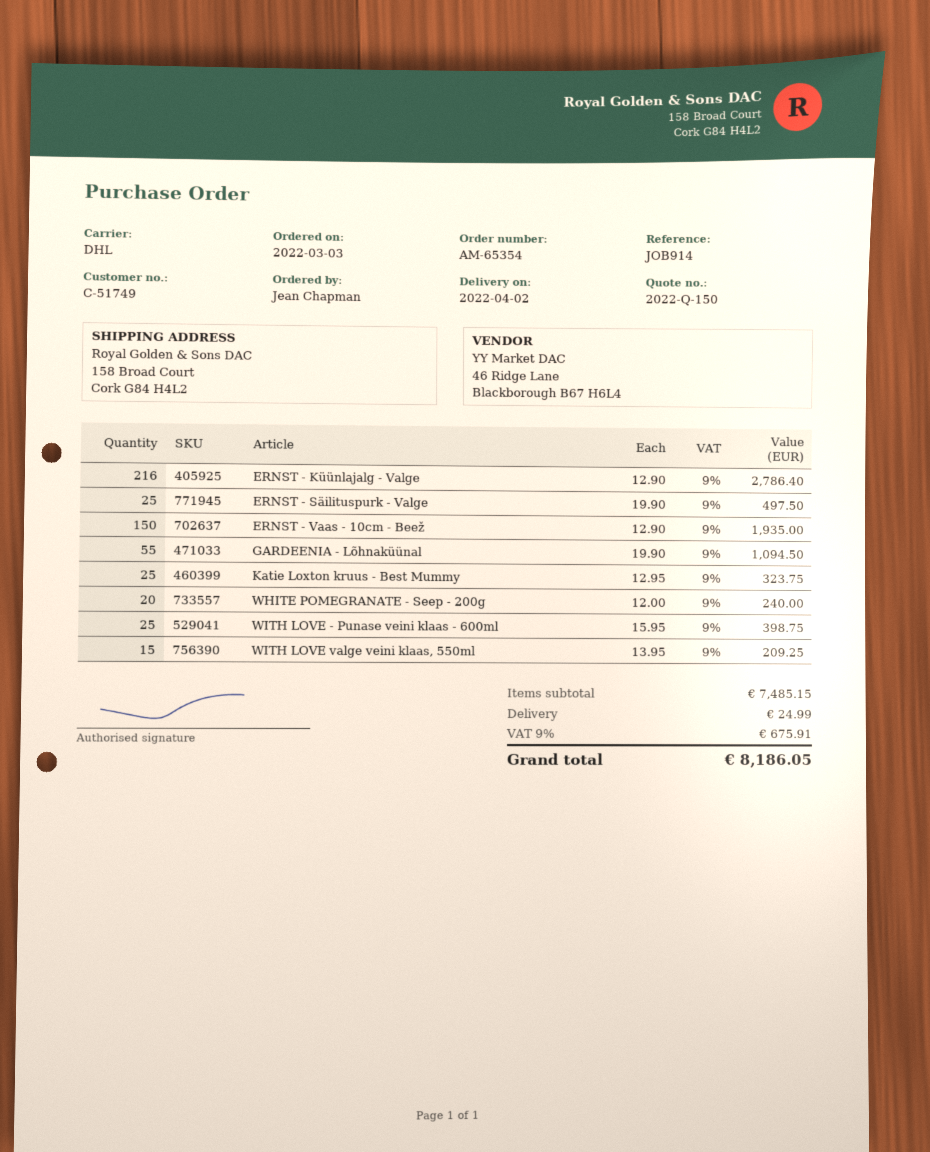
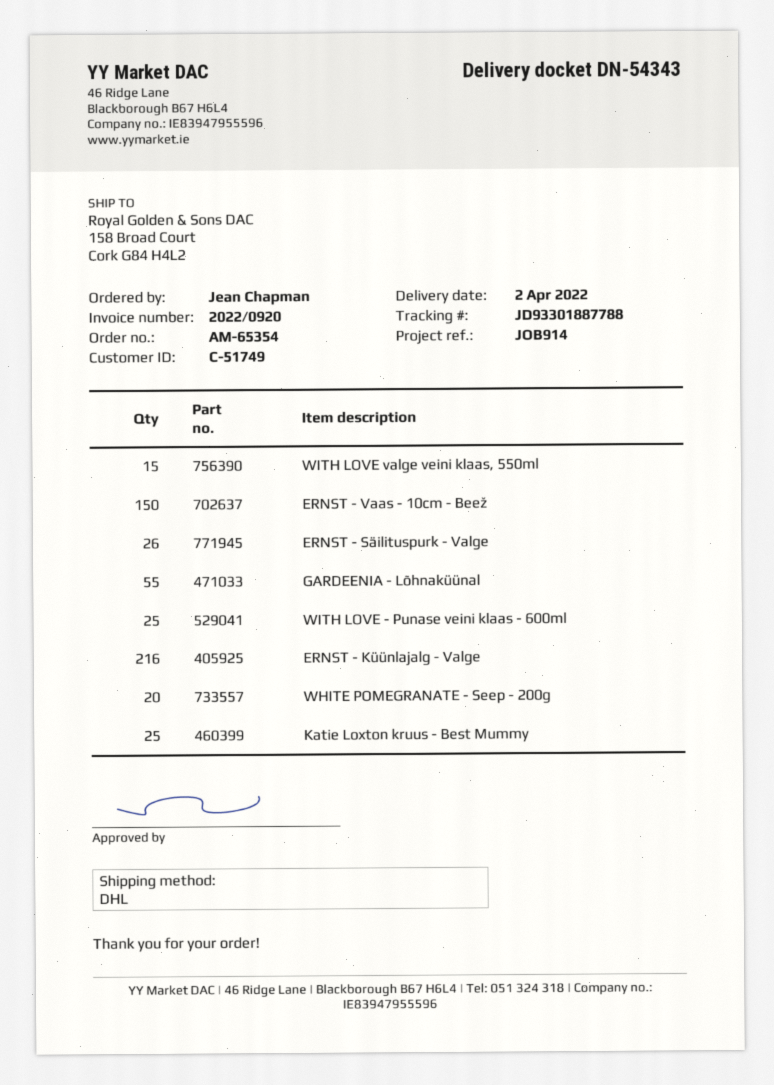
ERNST - Säilituspurk - Valge: 25 -> 26

